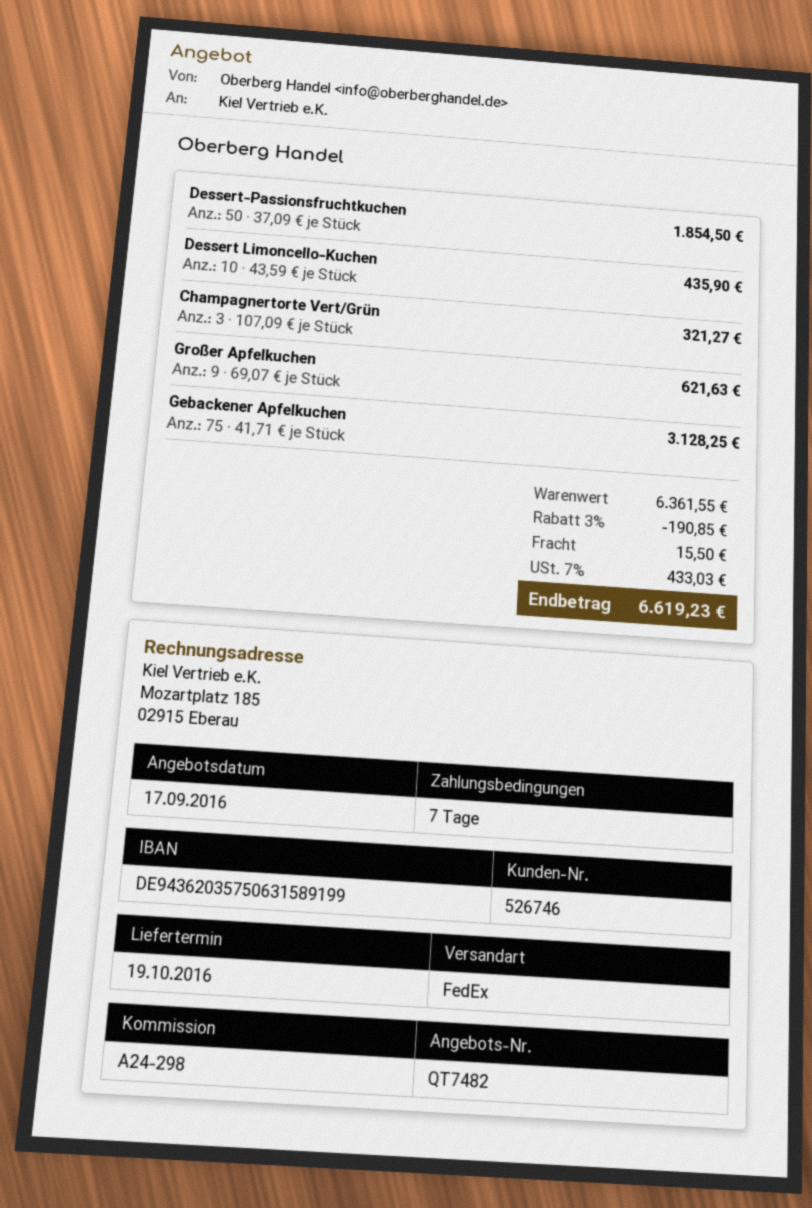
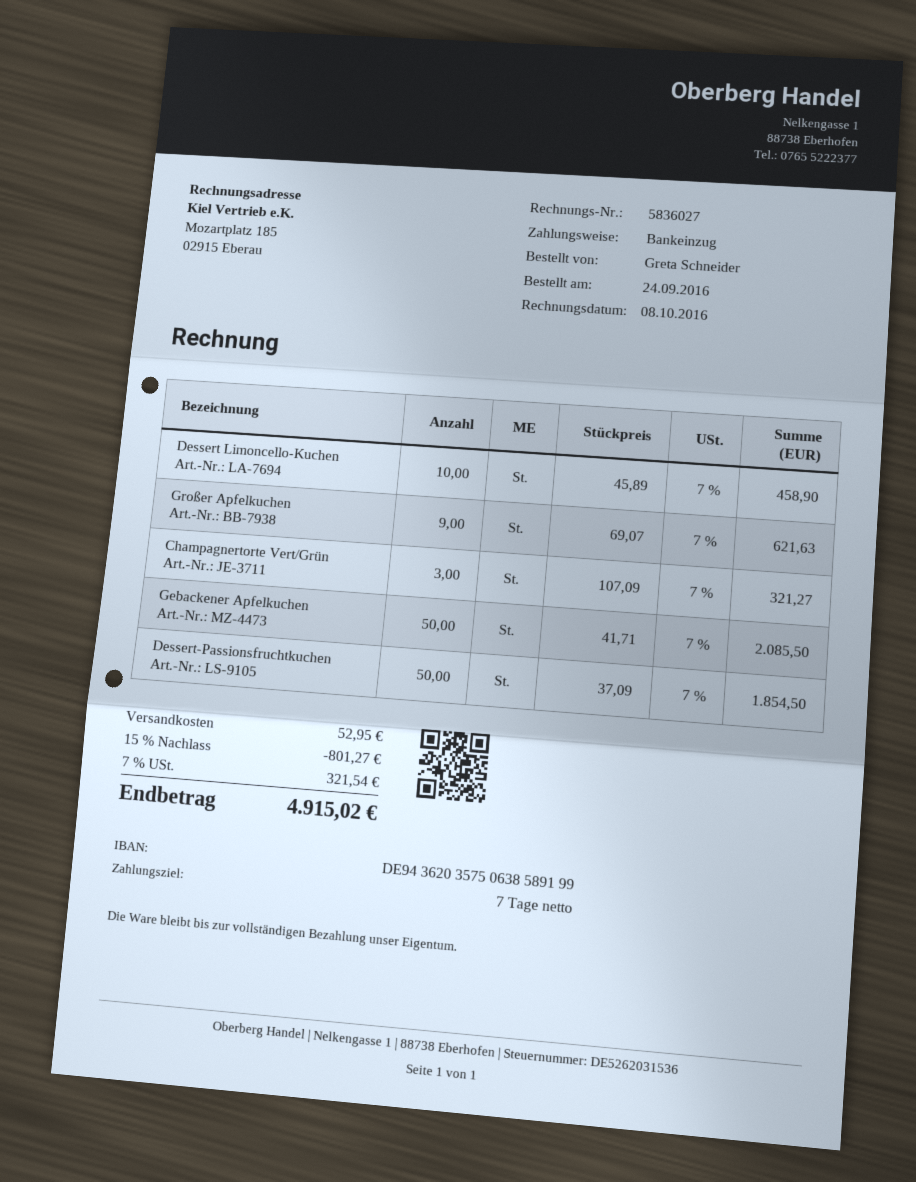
bank account: DE94362035750631589199 -> DE94362035750638589199
Dessert Limoncello-Kuchen: 10 x 43.59 = 435.90 -> 10 x 45.89 = 458.90
Gebackener Apfelkuchen: 75 x 41.71 = 3128.25 -> 50 x 41.71 = 2085.50
discount: 3% = 190.85 -> 15% = 801.27
shipping: 15.50 -> 52.95
tax: 7% = 433.03 -> 7% = 321.54
total: 6619.23 -> 4915.02

